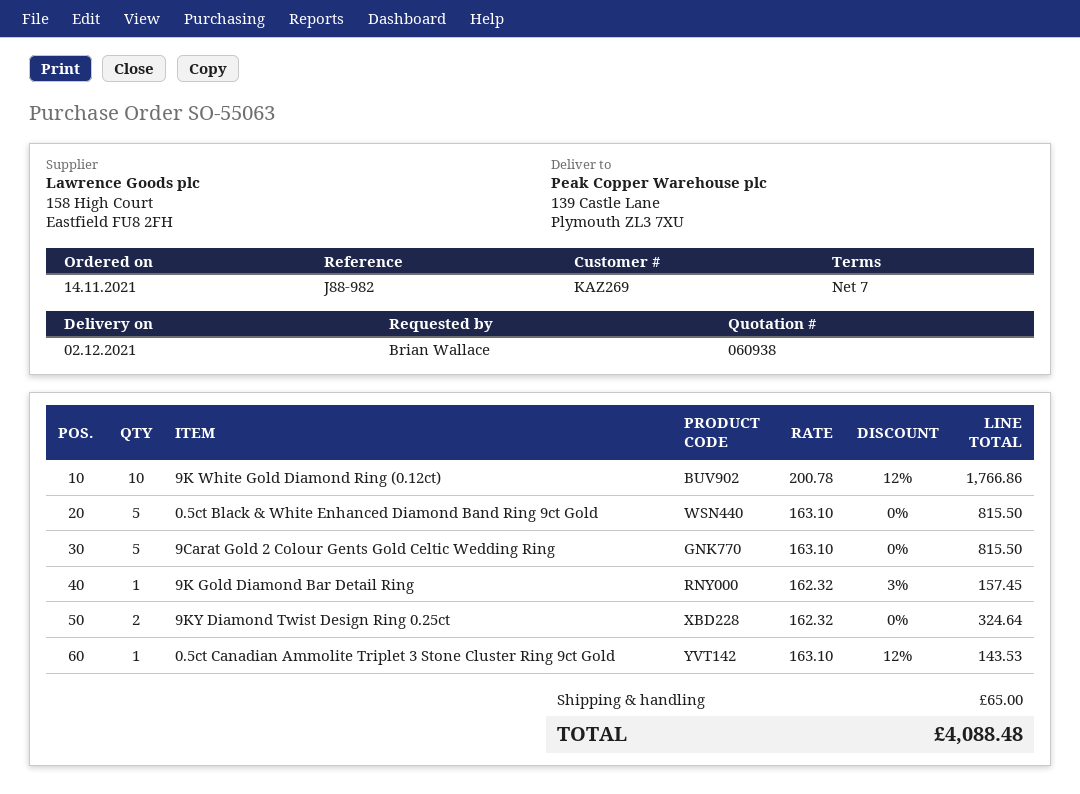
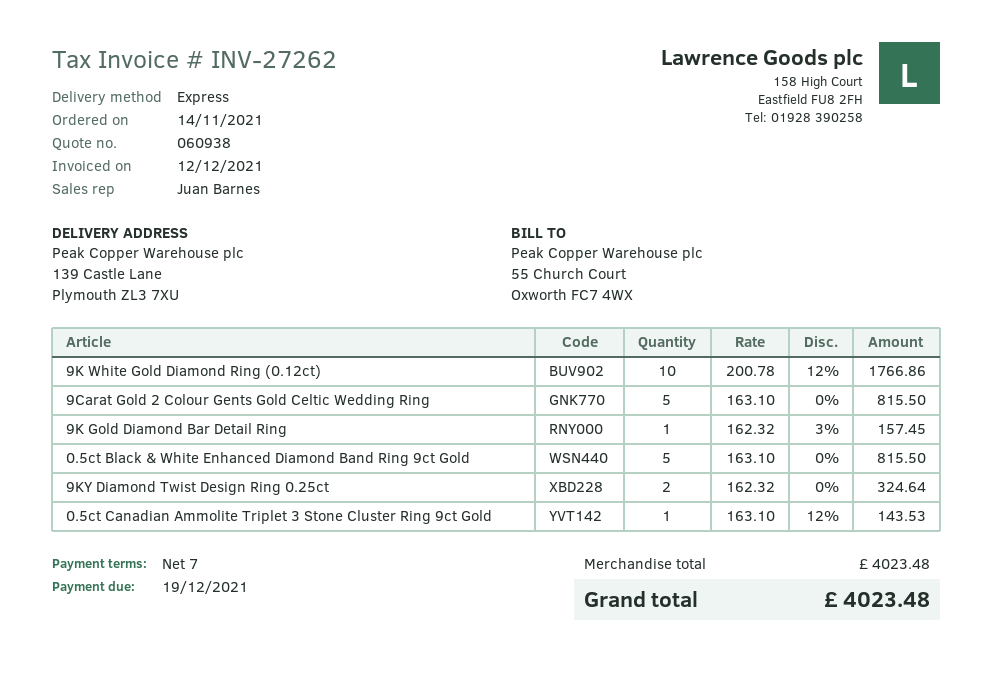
shipping: 65.00 -> none
total: 4088.48 -> 4023.48

